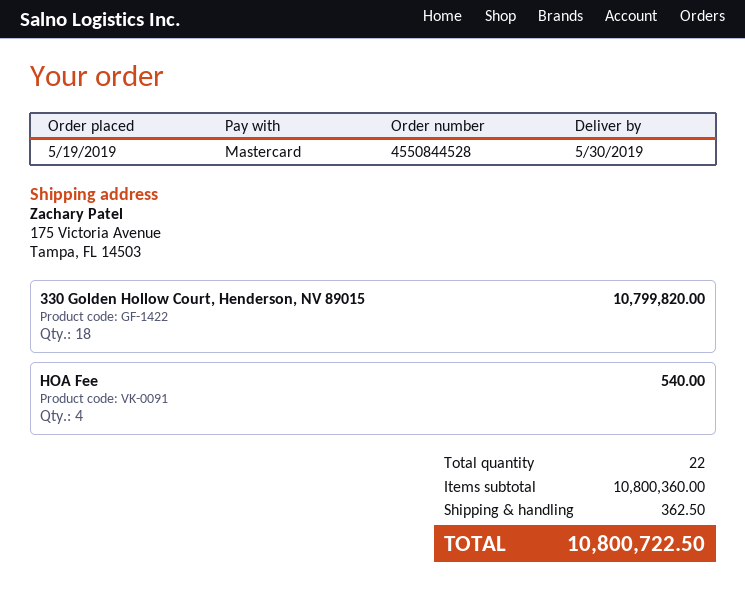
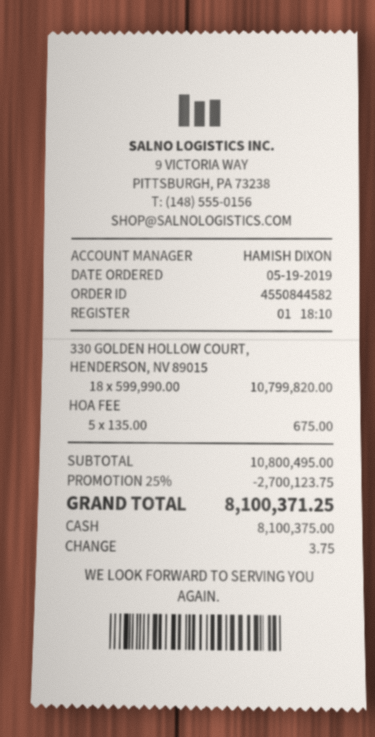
order number: 4550844528 -> 4550844582
payment method: Mastercard -> cash
HOA Fee: 4 for 540.00 -> 5 for 675.00
subtotal: 10800360.00 -> 10800495.00
discount: none -> 25% = 2700123.75
shipping: 362.50 -> none
total: 10800722.50 -> 8100371.25

